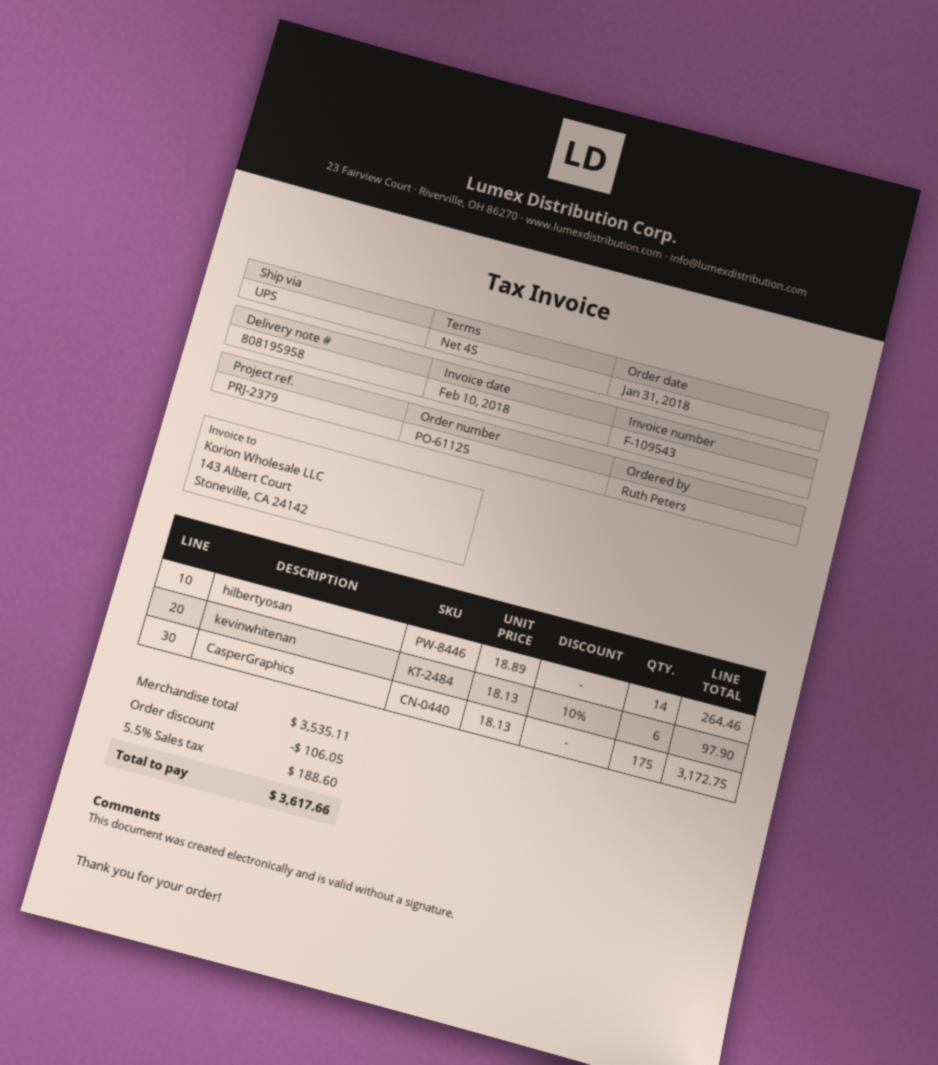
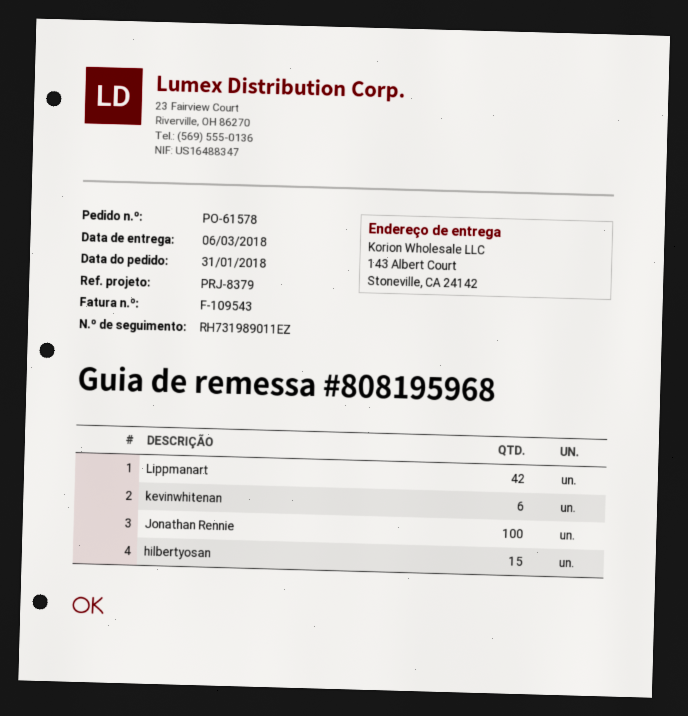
order number: PO-61125 -> PO-61578
delivery note number: 808195958 -> 808195968
reference: PRJ-2379 -> PRJ-8379
hilbertyosan: 14 -> 15
CasperGraphics: 175 -> none
Lippmanart: none -> 42
Jonathan Rennie: none -> 100

